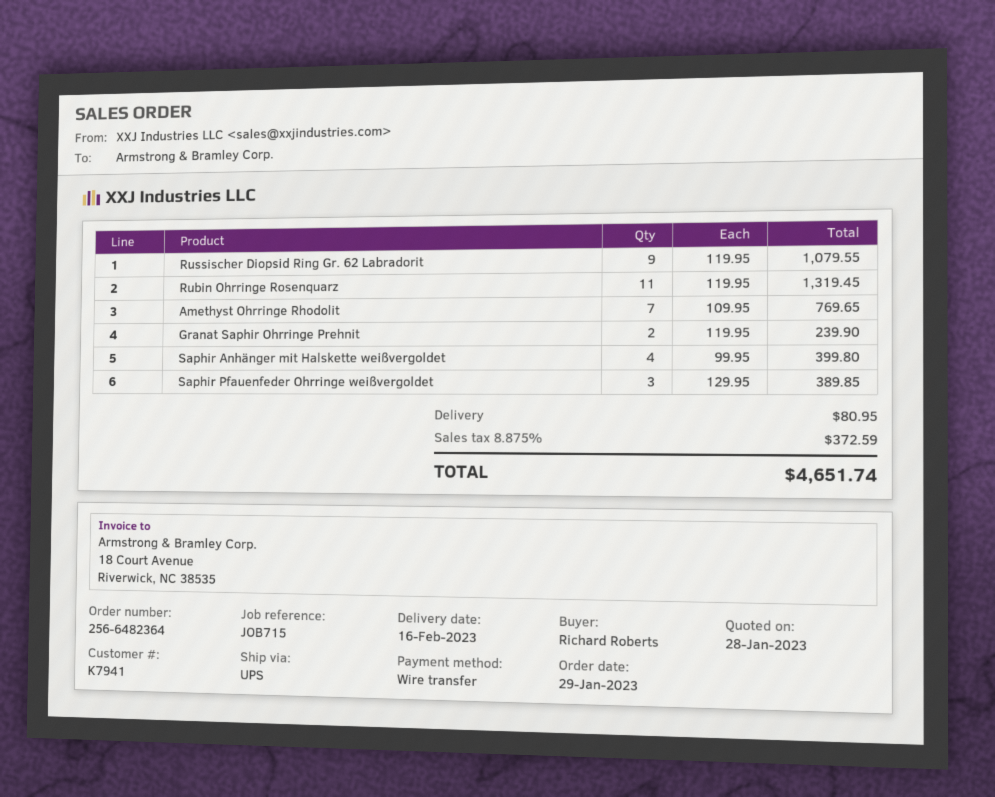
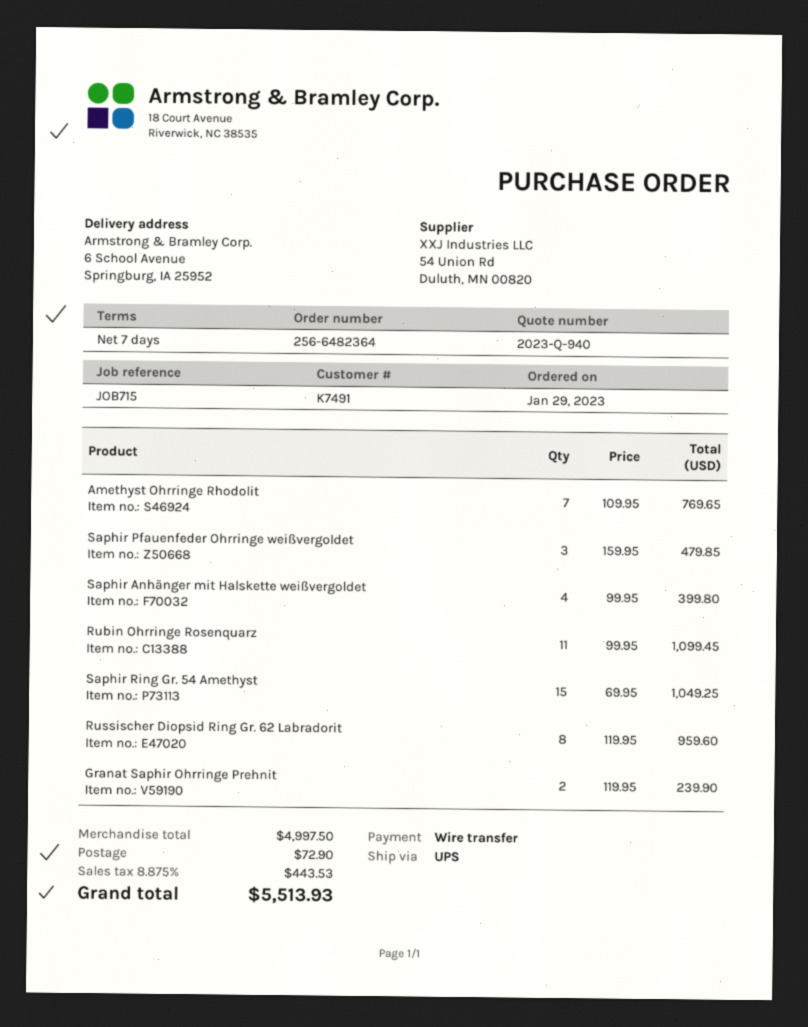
customer number: K7941 -> K7491
Russischer Diopsid Ring Gr. 62 Labradorit: 9 x 119.95 = 1079.55 -> 8 x 119.95 = 959.60
Rubin Ohrringe Rosenquarz: 11 x 119.95 = 1319.45 -> 11 x 99.95 = 1099.45
Saphir Pfauenfeder Ohrringe weißvergoldet: 3 x 129.95 = 389.85 -> 3 x 159.95 = 479.85
Saphir Ring Gr. 54 Amethyst: none -> 15 x 69.95 = 1049.25
shipping: 80.95 -> 72.90
tax: 8.875% = 372.59 -> 8.875% = 443.53
total: 4651.74 -> 5513.93

